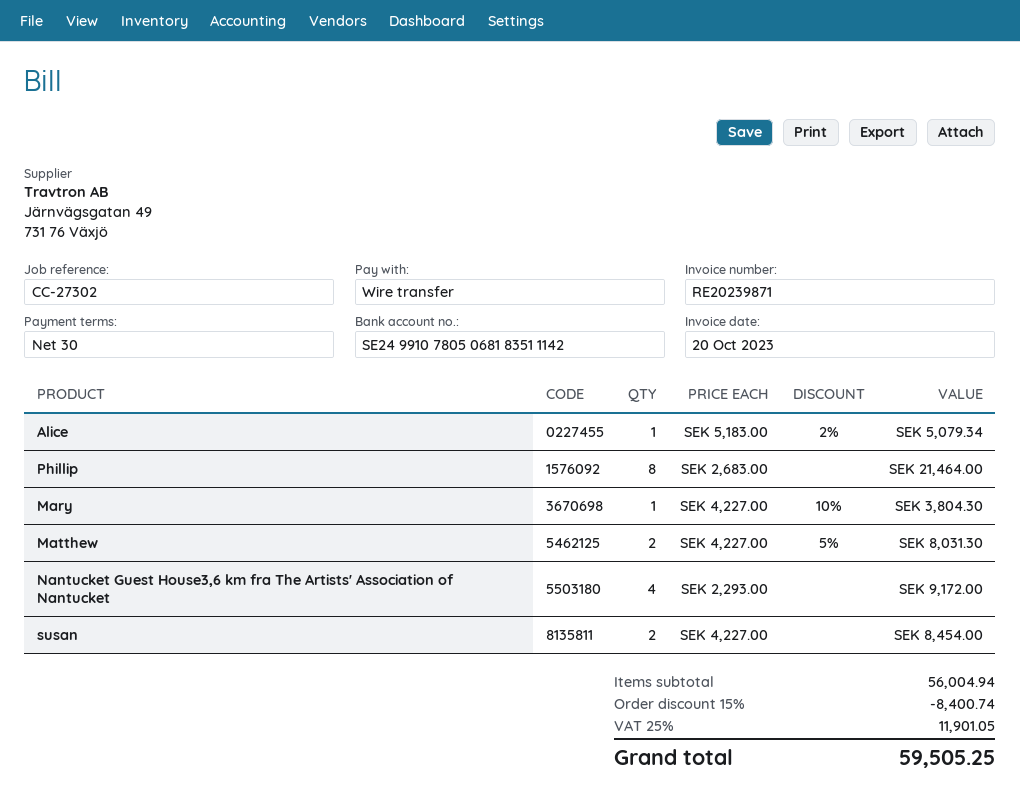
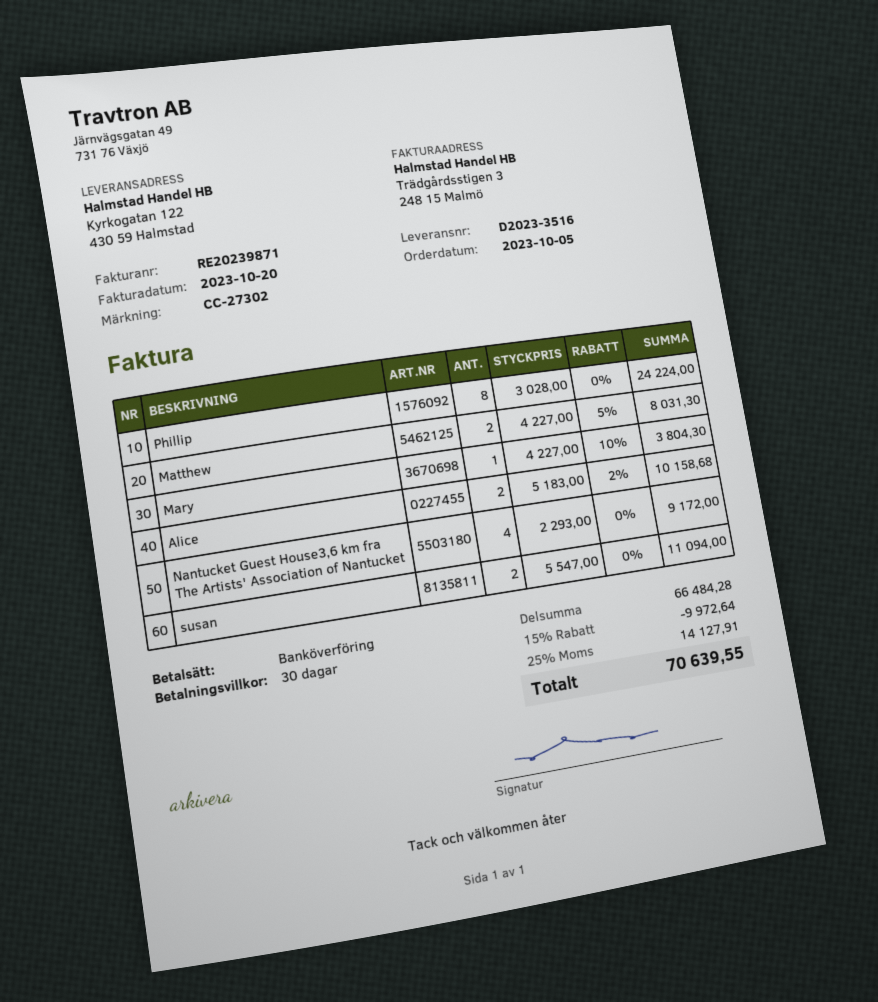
Alice: 1 x 5183.00 - 2% = 5079.34 -> 2 x 5183.00 - 2% = 10158.68
Phillip: 8 x 2683.00 = 21464.00 -> 8 x 3028.00 = 24224.00
susan: 2 x 4227.00 = 8454.00 -> 2 x 5547.00 = 11094.00
subtotal: 56004.94 -> 66484.28
discount: 15% = 8400.74 -> 15% = 9972.64
tax: 25% = 11901.05 -> 25% = 14127.91
total: 59505.25 -> 70639.55

